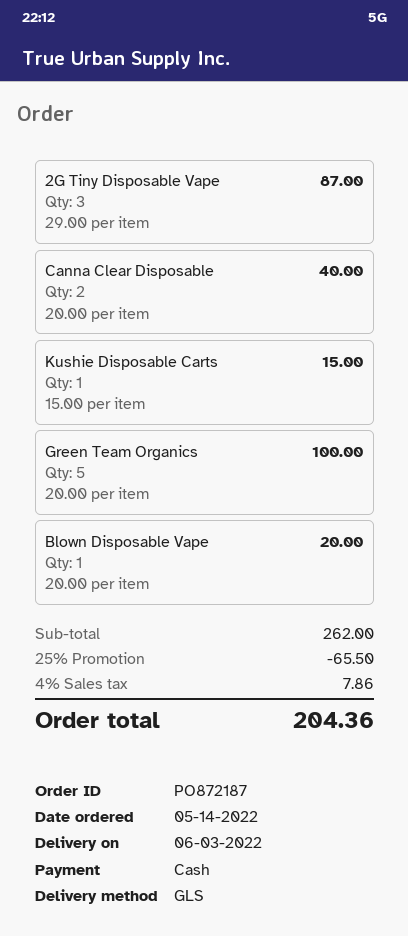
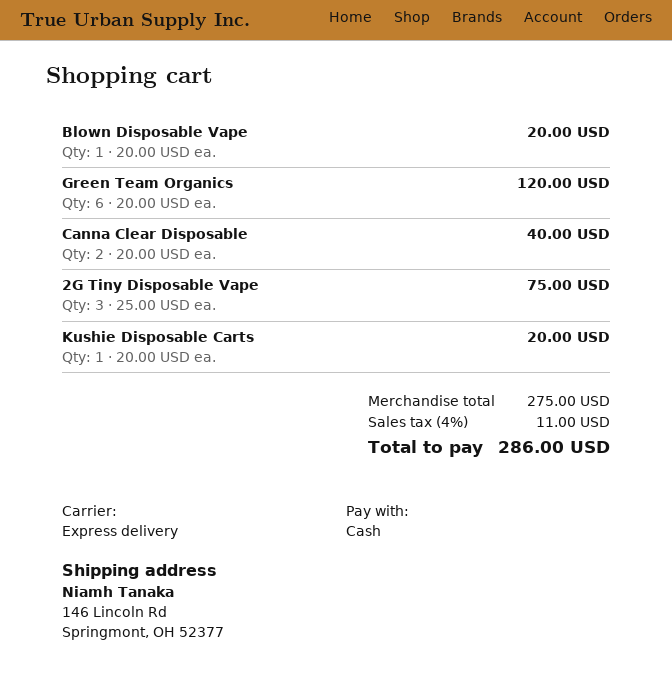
shipping method: GLS -> express
2G Tiny Disposable Vape: 3 x 29.00 = 87.00 -> 3 x 25.00 = 75.00
Kushie Disposable Carts: 1 x 15.00 = 15.00 -> 1 x 20.00 = 20.00
Green Team Organics: 5 x 20.00 = 100.00 -> 6 x 20.00 = 120.00
subtotal: 262.00 -> 275.00
discount: 25% = 65.50 -> none
tax: 4% = 7.86 -> 4% = 11.00
total: 204.36 -> 286.00

